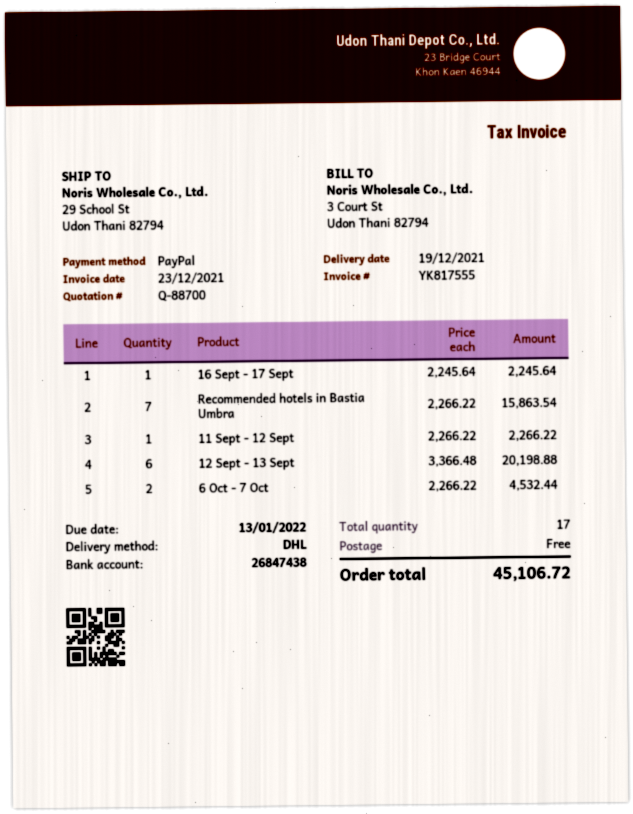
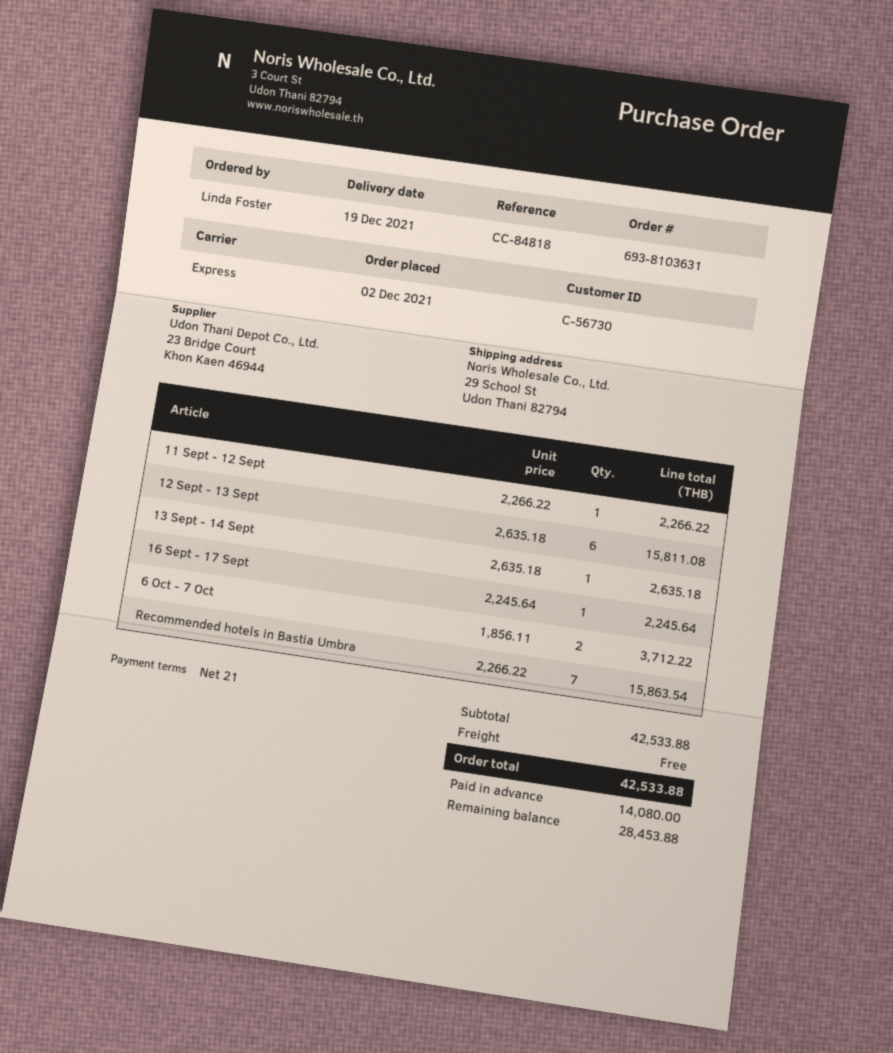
shipping method: DHL -> express
12 Sept - 13 Sept: 6 x 3366.48 = 20198.88 -> 6 x 2635.18 = 15811.08
6 Oct - 7 Oct: 2 x 2266.22 = 4532.44 -> 2 x 1856.11 = 3712.22
13 Sept - 14 Sept: none -> 1 x 2635.18 = 2635.18
total: 45106.72 -> 42533.88

